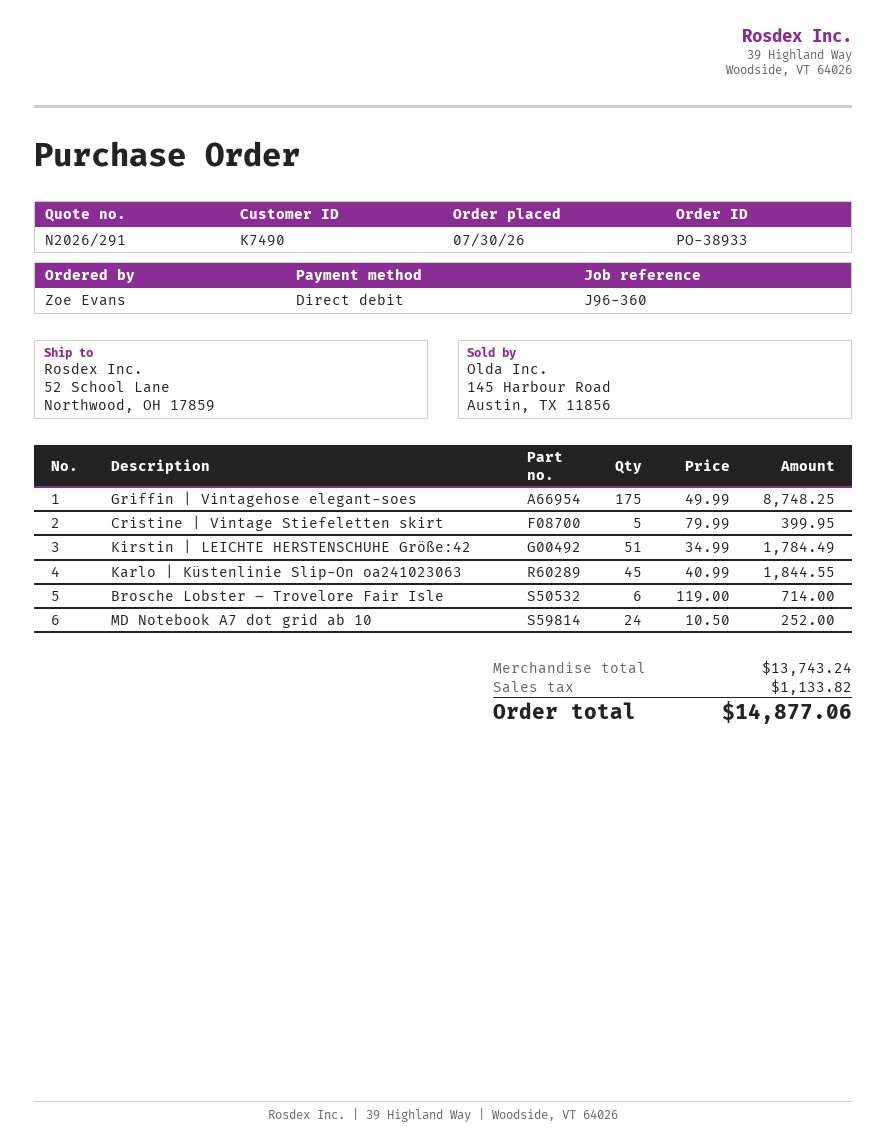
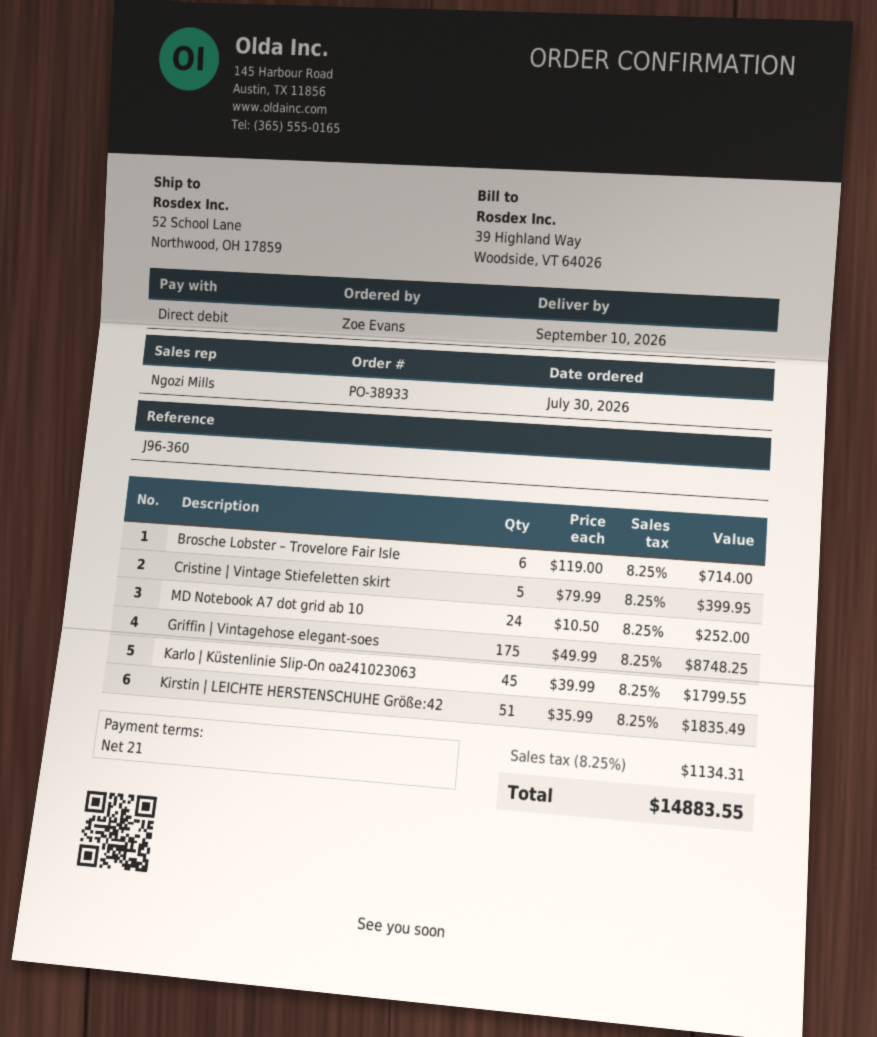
Kirstin | LEICHTE HERSTENSCHUHE Größe:42: 51 x 34.99 = 1784.49 -> 51 x 35.99 = 1835.49
Karlo | Küstenlinie Slip-On oa241023063: 45 x 40.99 = 1844.55 -> 45 x 39.99 = 1799.55
tax: 1133.82 -> 1134.31
total: 14877.06 -> 14883.55

